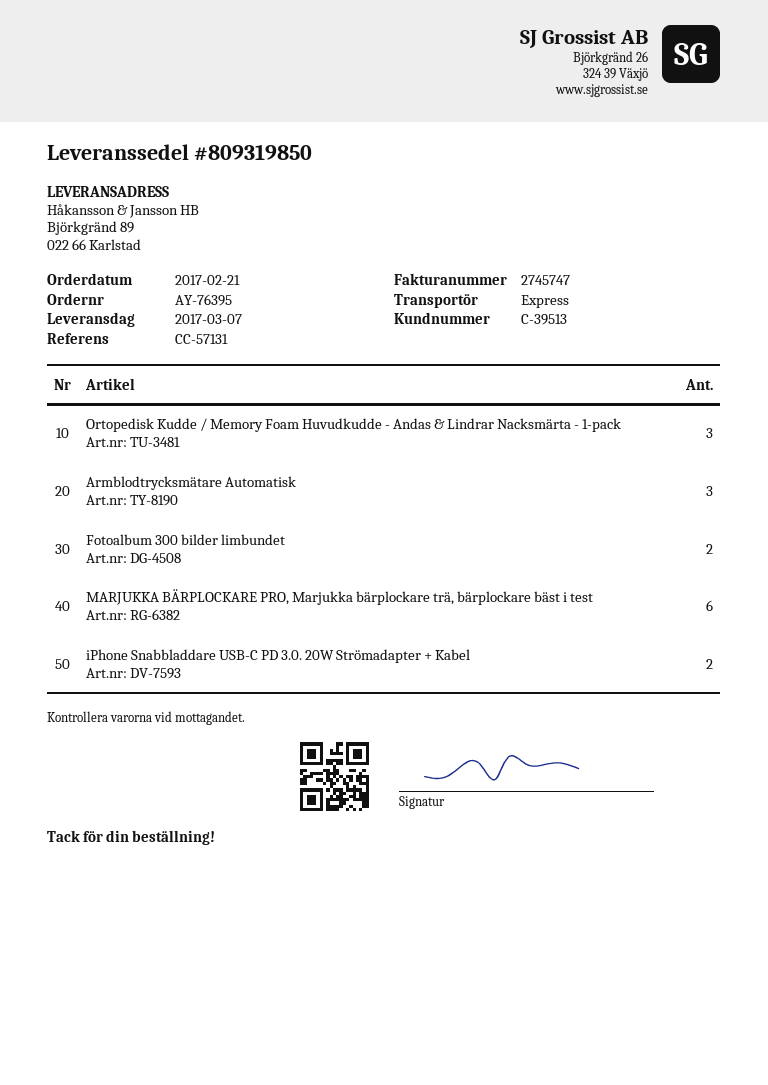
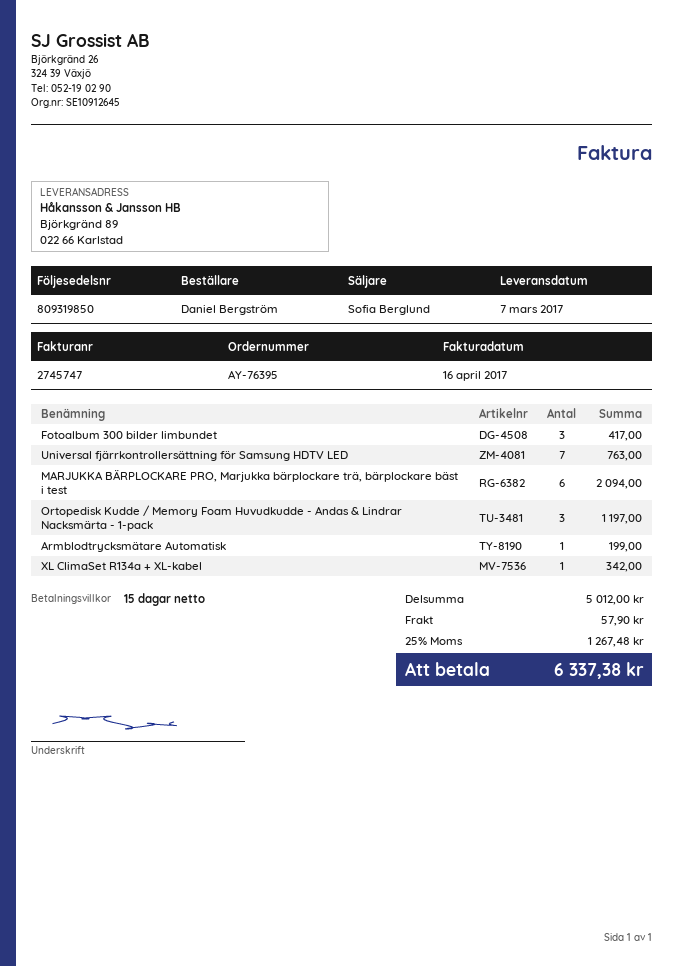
Armblodtrycksmätare Automatisk: 3 -> 1
Fotoalbum 300 bilder limbundet: 2 -> 3
iPhone Snabbladdare USB-C PD 3.0. 20W Strömadapter + Kabel: 2 -> none
Universal fjärrkontrollersättning för Samsung HDTV LED: none -> 7
XL ClimaSet R134a + XL-kabel: none -> 1

